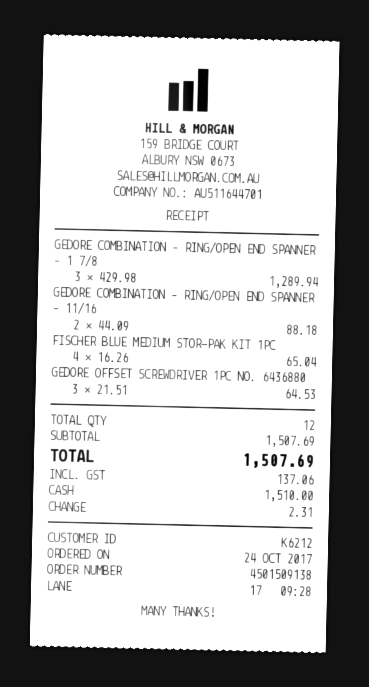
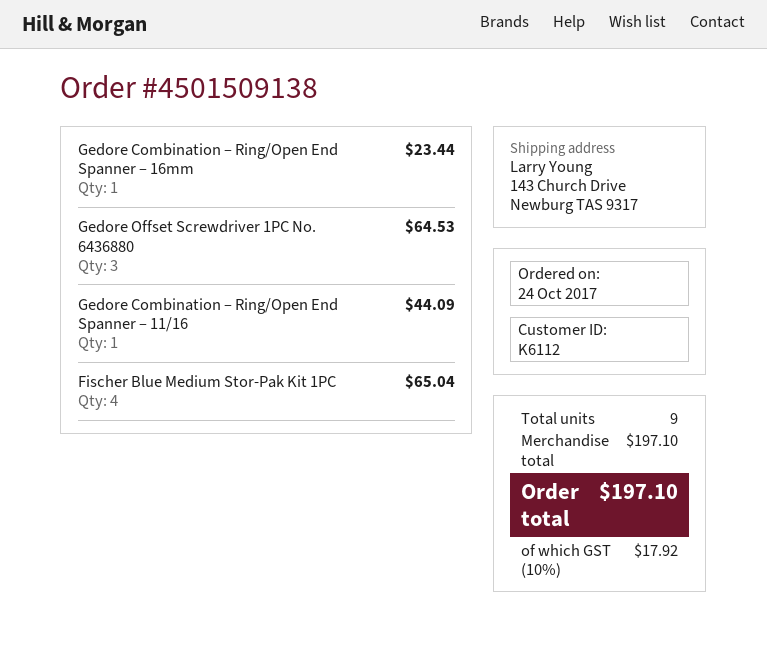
customer number: K6212 -> K6112
GEDORE COMBINATION – RING/OPEN END SPANNER – 1 7/8: 3 for 1289.94 -> none
GEDORE COMBINATION – RING/OPEN END SPANNER – 11/16: 2 for 88.18 -> 1 for 44.09
Gedore Combination – Ring/Open End Spanner – 16mm: none -> 1 for 23.44
total quantity: 12 -> 9
subtotal: 1507.69 -> 197.10
tax: 137.06 -> 17.92
total: 1507.69 -> 197.10

